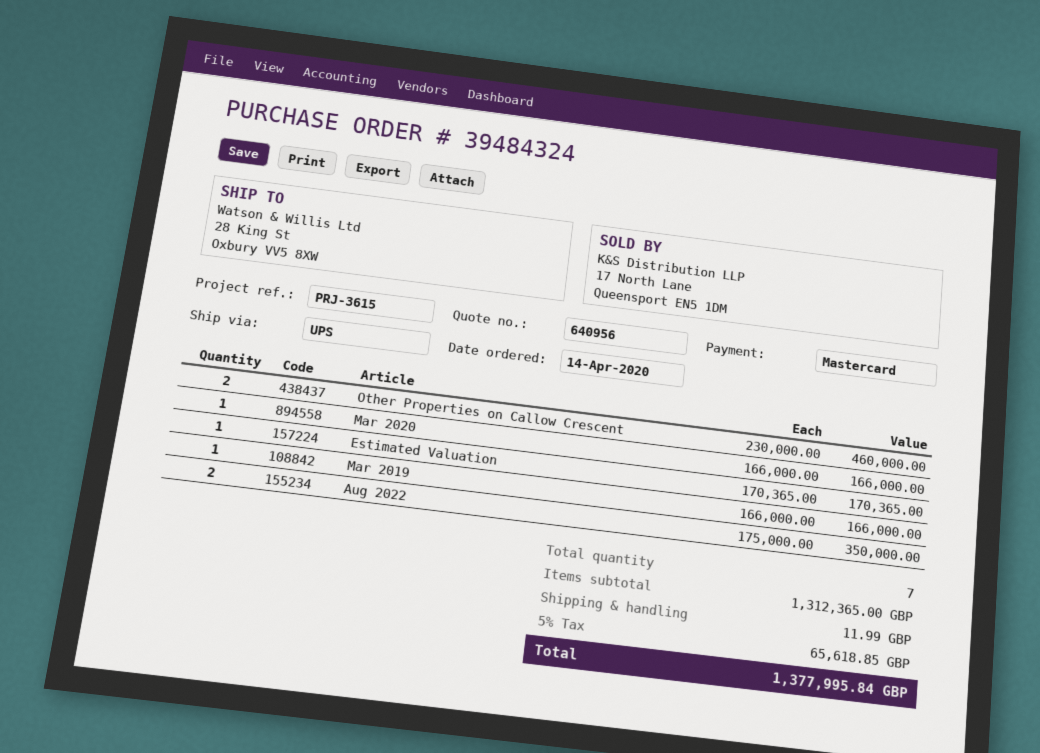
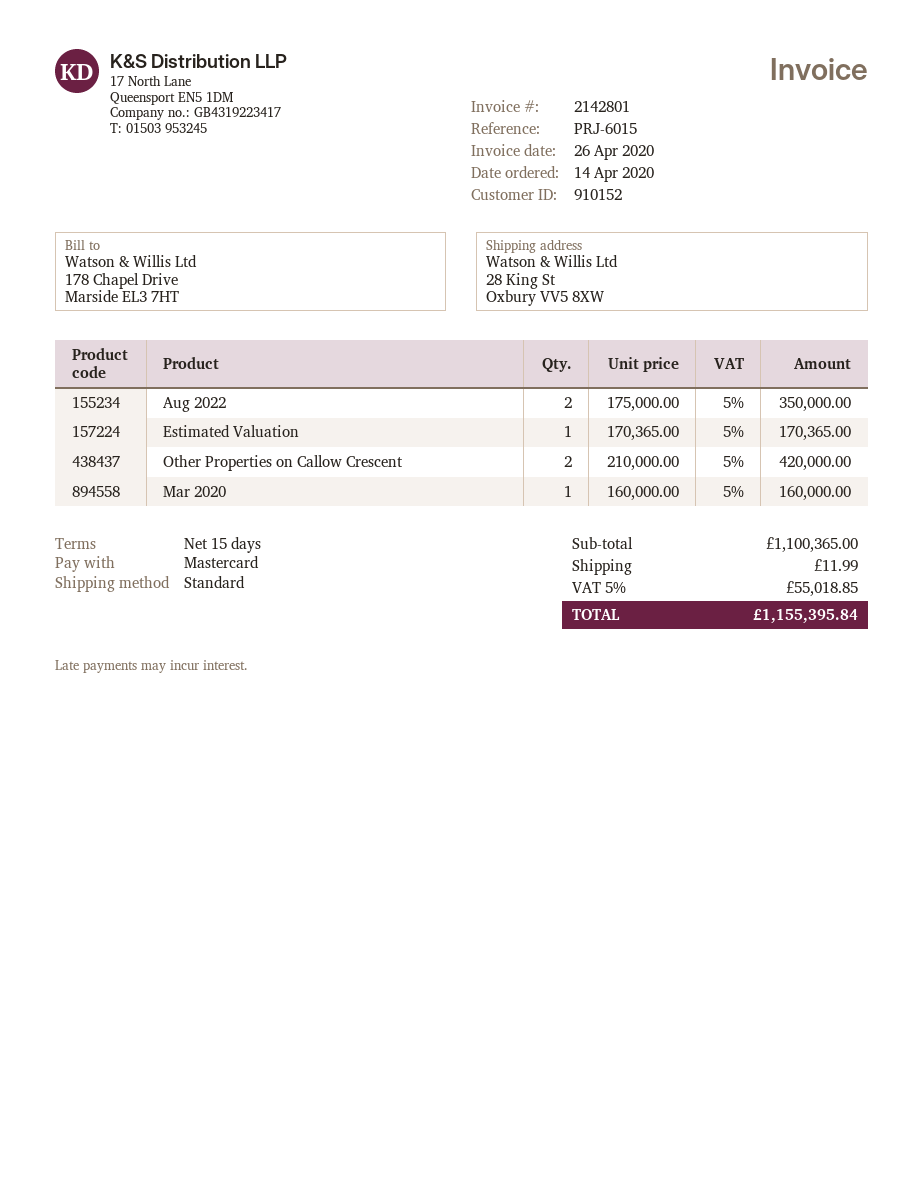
reference: PRJ-3615 -> PRJ-6015
shipping method: UPS -> standard
Other Properties on Callow Crescent: 2 x 230000.00 = 460000.00 -> 2 x 210000.00 = 420000.00
Mar 2020: 1 x 166000.00 = 166000.00 -> 1 x 160000.00 = 160000.00
Mar 2019: 1 x 166000.00 = 166000.00 -> none
subtotal: 1312365.00 -> 1100365.00
tax: 5% = 65618.85 -> 5% = 55018.85
total: 1377995.84 -> 1155395.84

